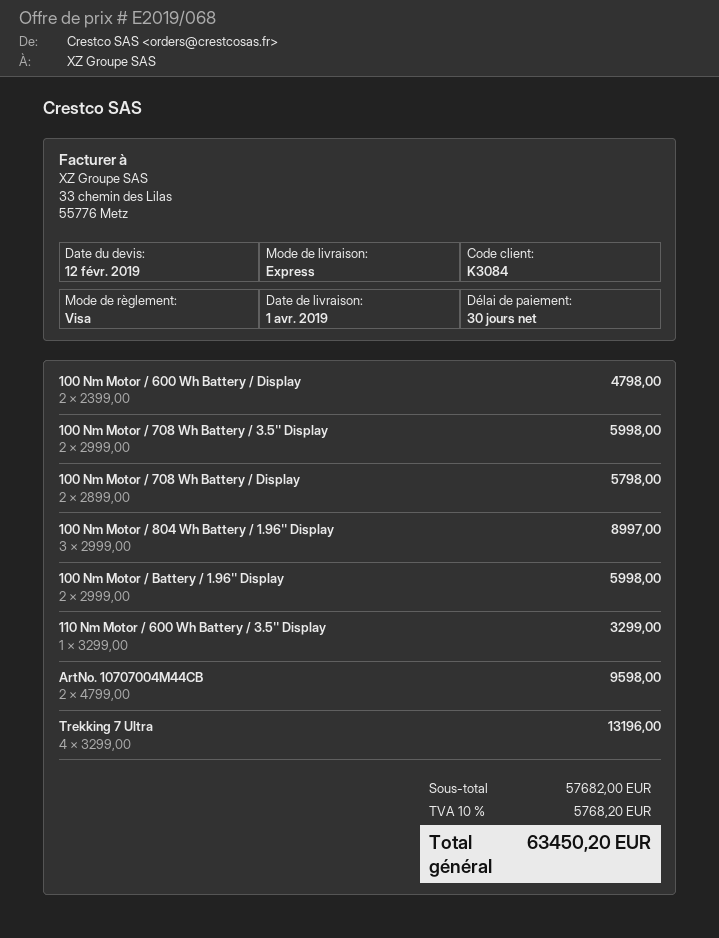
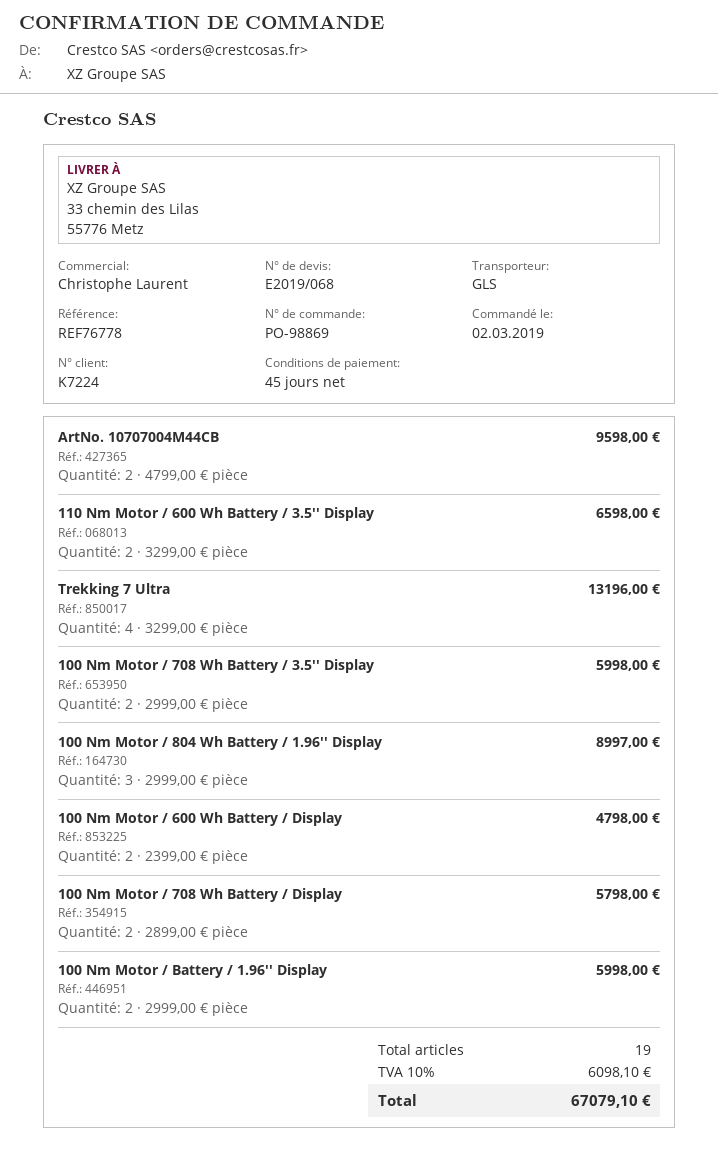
payment terms: 30 days -> 45 days
customer number: K3084 -> K7224
shipping method: express -> GLS
110 Nm Motor / 600 Wh Battery / 3.5'' Display: 1 x 3299.00 = 3299.00 -> 2 x 3299.00 = 6598.00
tax: 10% = 5768.20 -> 10% = 6098.10
total: 63450.20 -> 67079.10

